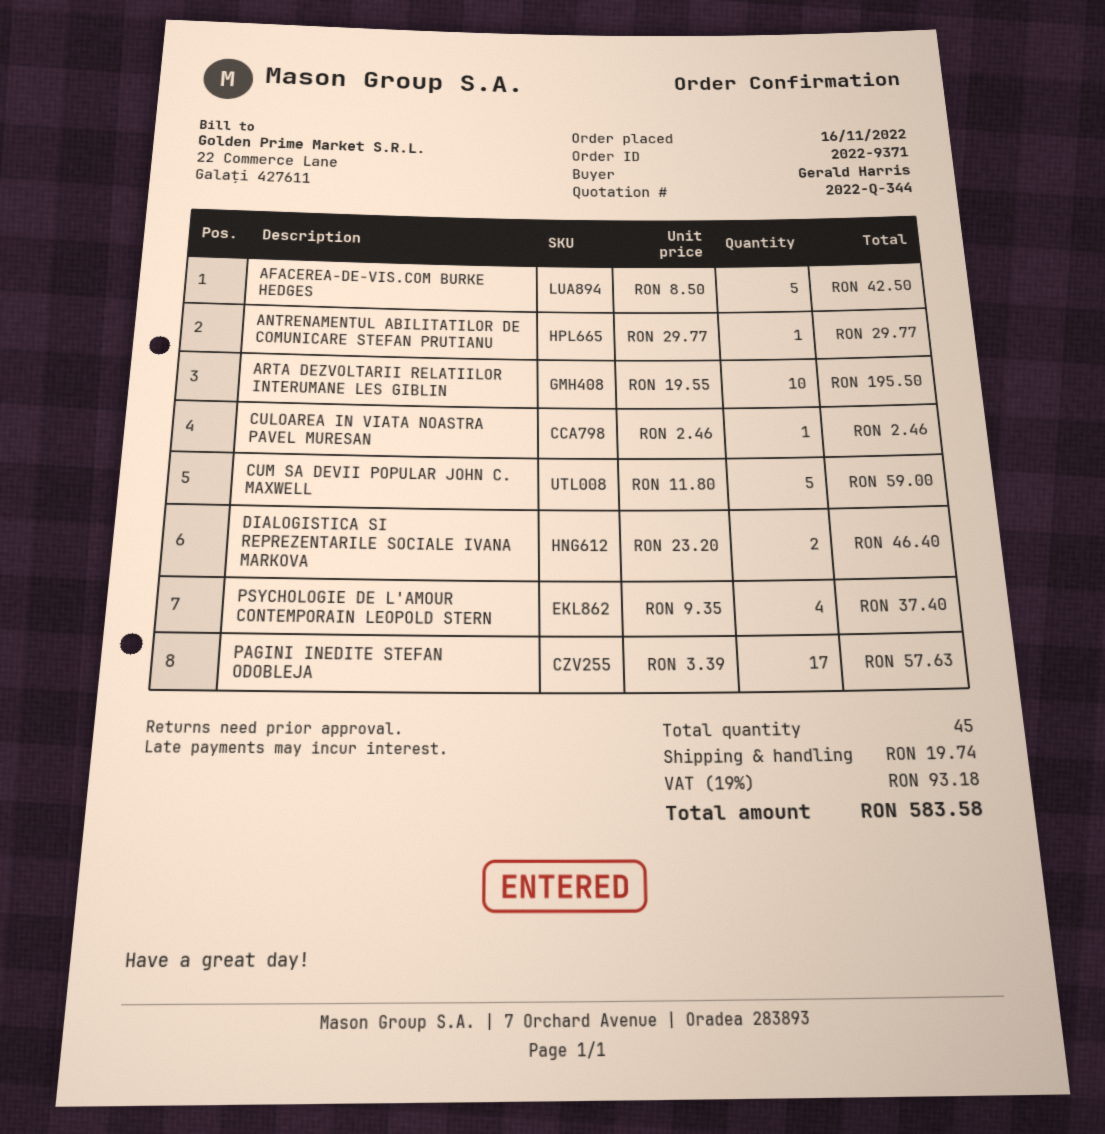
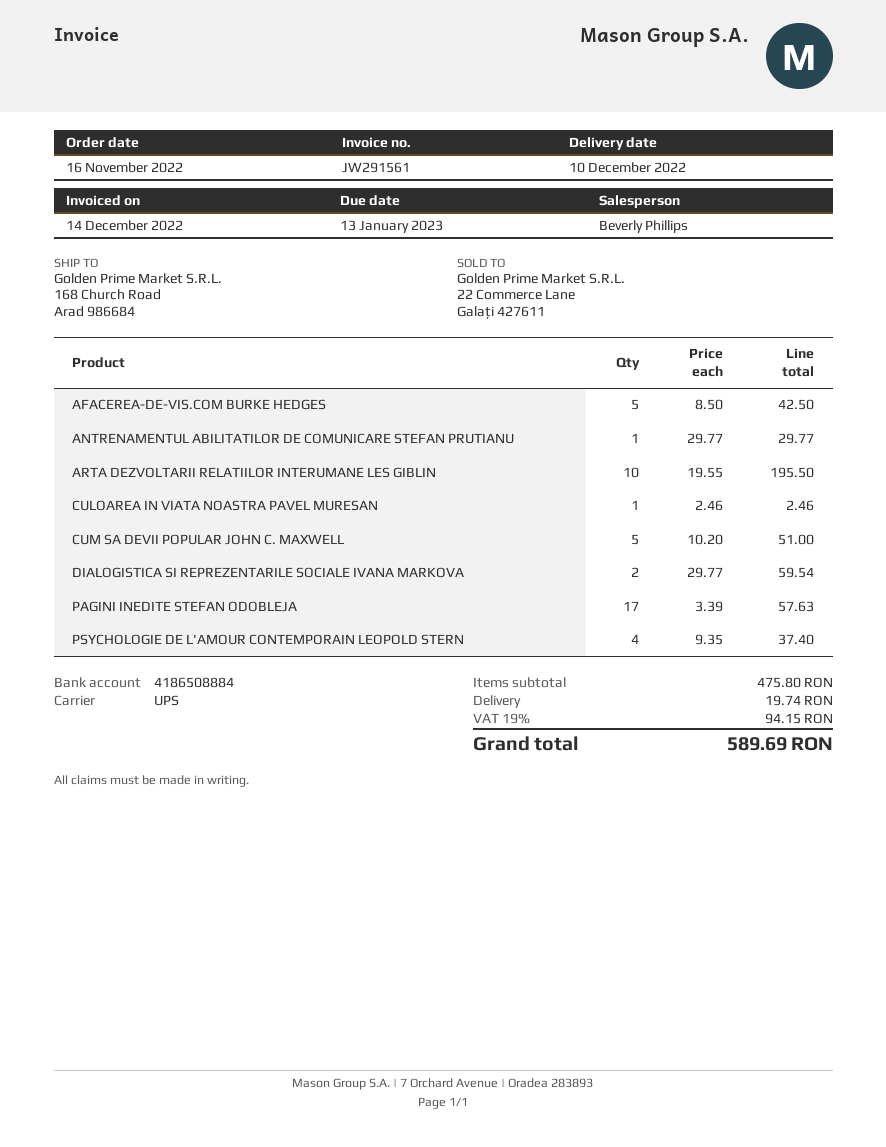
CUM SA DEVII POPULAR JOHN C. MAXWELL: 5 x 11.80 = 59.00 -> 5 x 10.20 = 51.00
DIALOGISTICA SI REPREZENTARILE SOCIALE IVANA MARKOVA: 2 x 23.20 = 46.40 -> 2 x 29.77 = 59.54
tax: 19% = 93.18 -> 19% = 94.15
total: 583.58 -> 589.69

